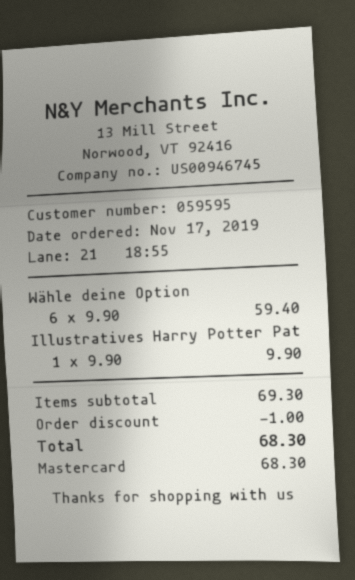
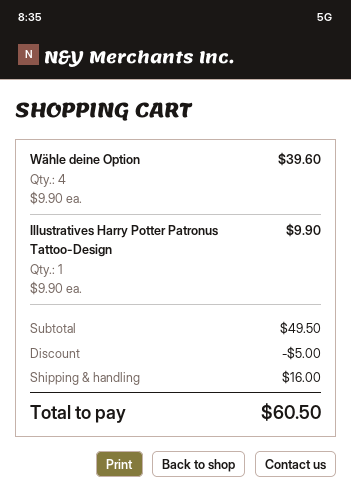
Wähle deine Option: 6 x 9.90 = 59.40 -> 4 x 9.90 = 39.60
subtotal: 69.30 -> 49.50
discount: 1.00 -> 5.00
shipping: none -> 16.00
total: 68.30 -> 60.50

